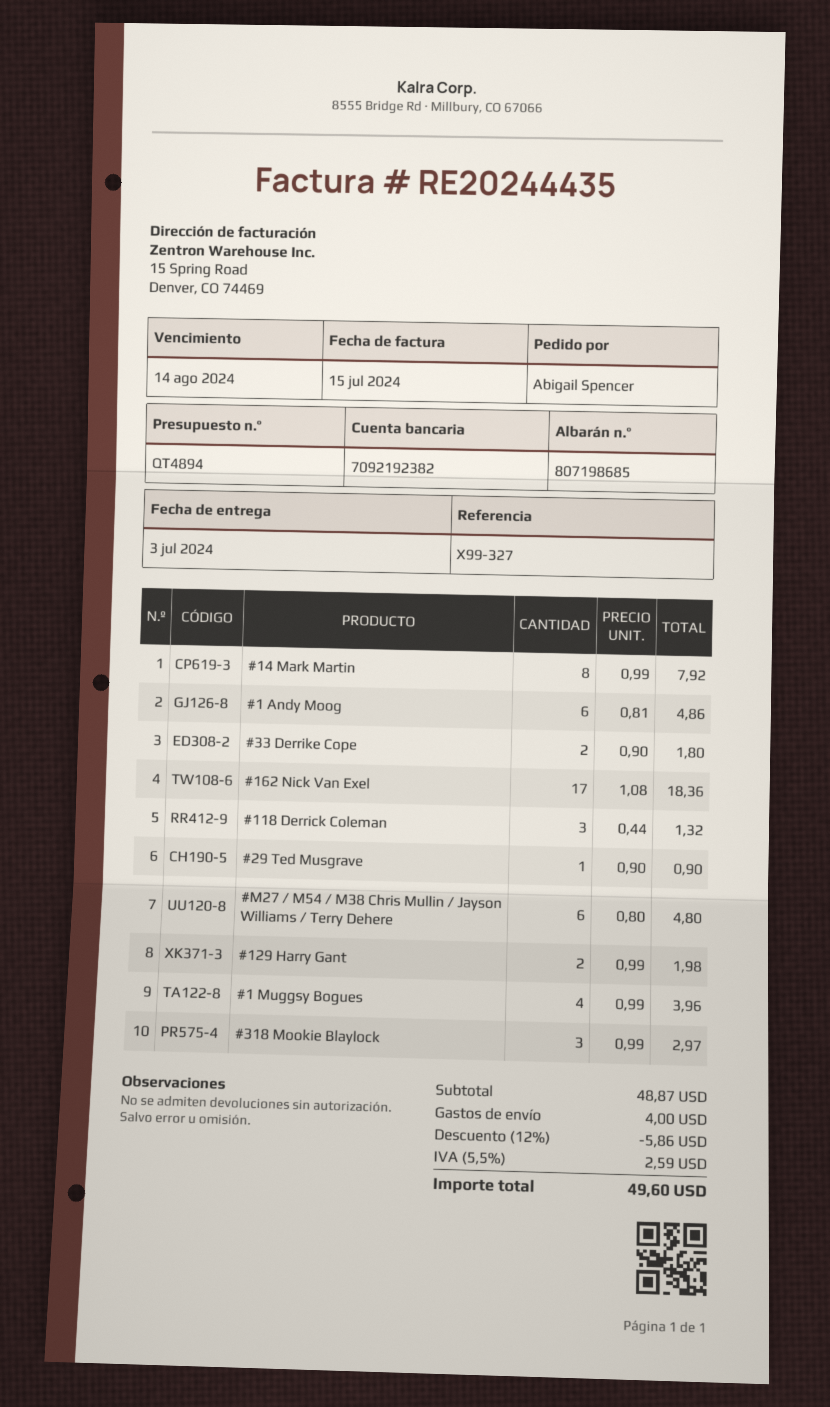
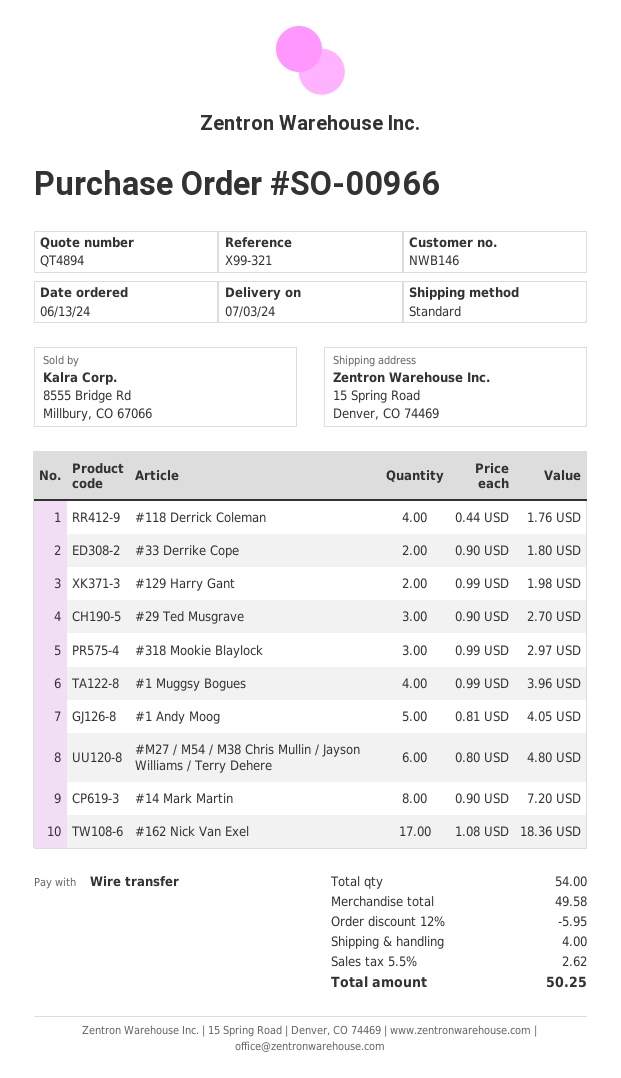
reference: X99-327 -> X99-321
#14 Mark Martin: 8 x 0.99 = 7.92 -> 8 x 0.90 = 7.20
#1 Andy Moog: 6 x 0.81 = 4.86 -> 5 x 0.81 = 4.05
#118 Derrick Coleman: 3 x 0.44 = 1.32 -> 4 x 0.44 = 1.76
#29 Ted Musgrave: 1 x 0.90 = 0.90 -> 3 x 0.90 = 2.70
subtotal: 48.87 -> 49.58
discount: 12% = 5.86 -> 12% = 5.95
tax: 5.5% = 2.59 -> 5.5% = 2.62
total: 49.60 -> 50.25

